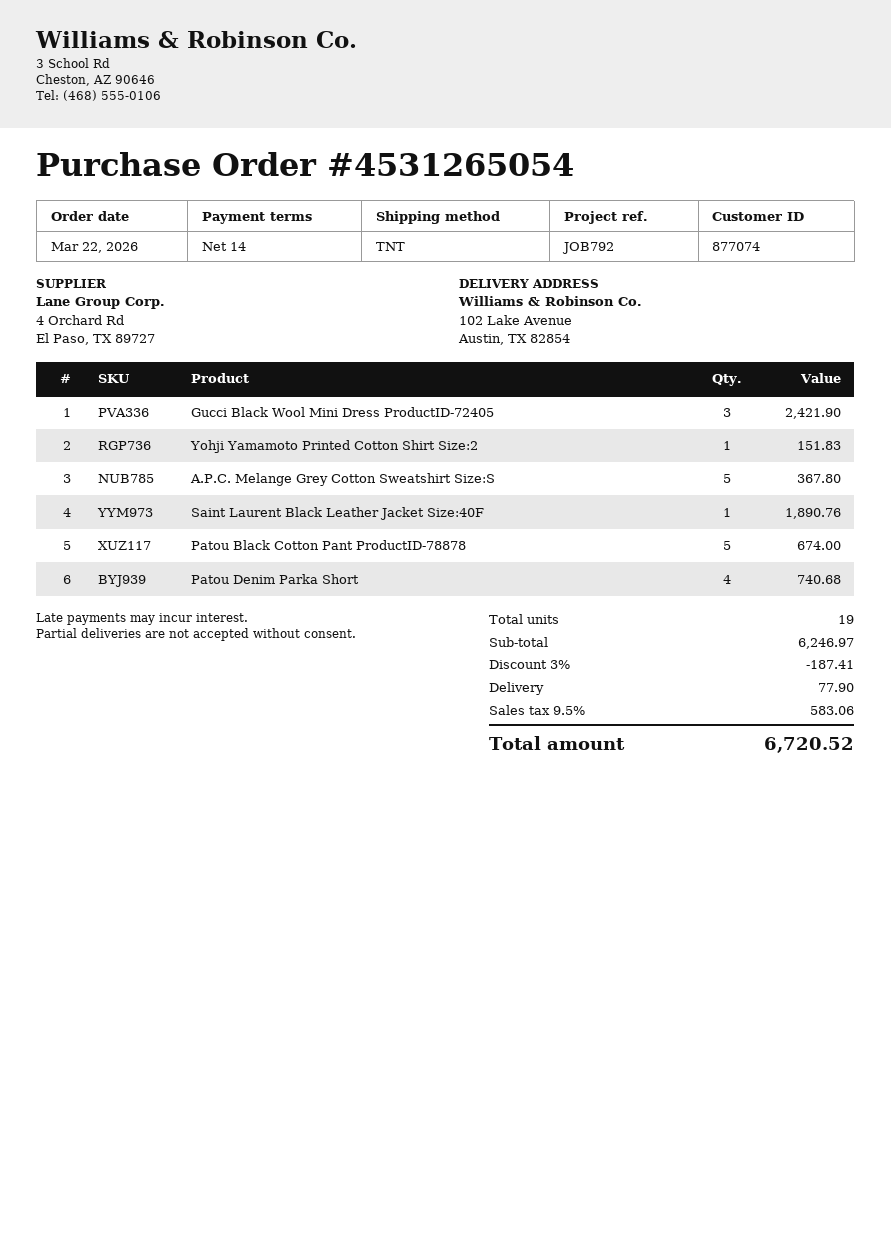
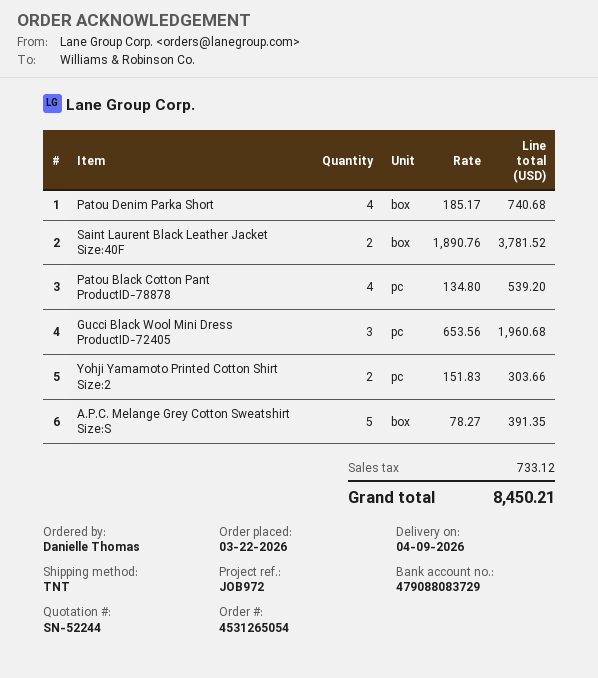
reference: JOB792 -> JOB972
Gucci Black Wool Mini Dress ProductID-72405: 3 for 2421.90 -> 3 for 1960.68
Yohji Yamamoto Printed Cotton Shirt Size:2: 1 for 151.83 -> 2 for 303.66
A.P.C. Melange Grey Cotton Sweatshirt Size:S: 5 for 367.80 -> 5 for 391.35
Saint Laurent Black Leather Jacket Size:40F: 1 for 1890.76 -> 2 for 3781.52
Patou Black Cotton Pant ProductID-78878: 5 for 674.00 -> 4 for 539.20
discount: 3% = 187.41 -> none
shipping: 77.90 -> none
tax: 583.06 -> 733.12
total: 6720.52 -> 8450.21

